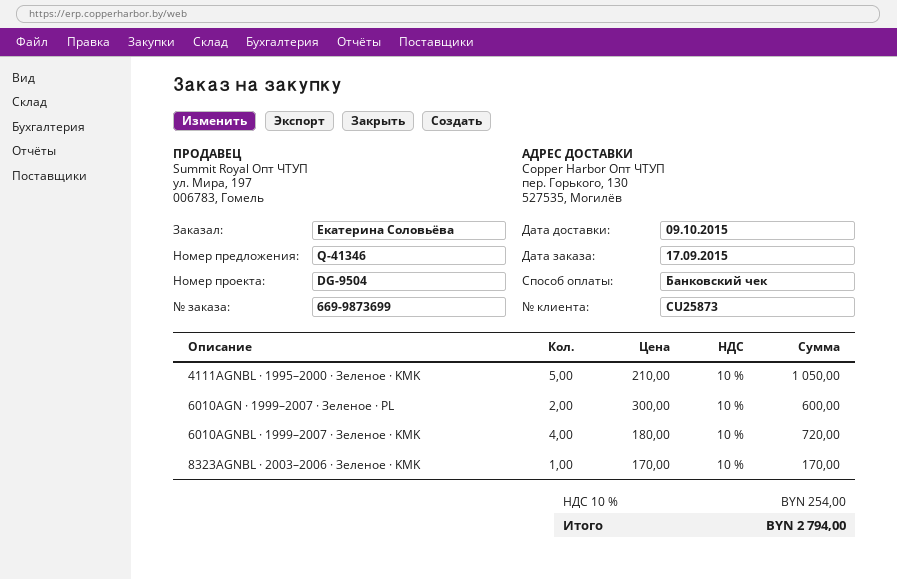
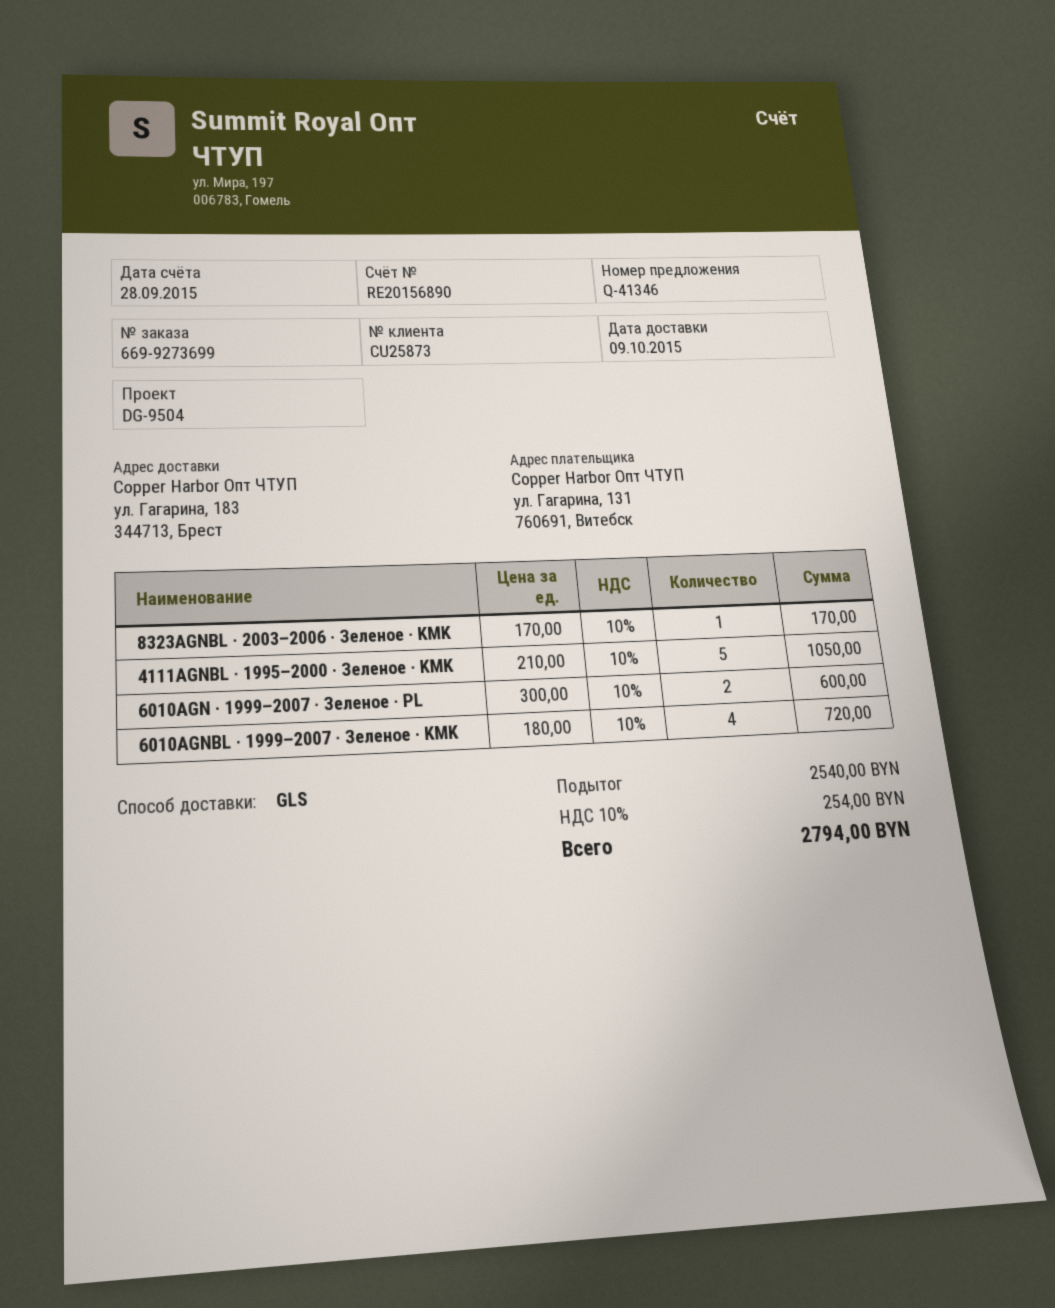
order number: 669-9873699 -> 669-9273699
ship to: пер. Горького, 130, 527535, Могилёв -> ул. Гагарина, 183, 344713, Брест

